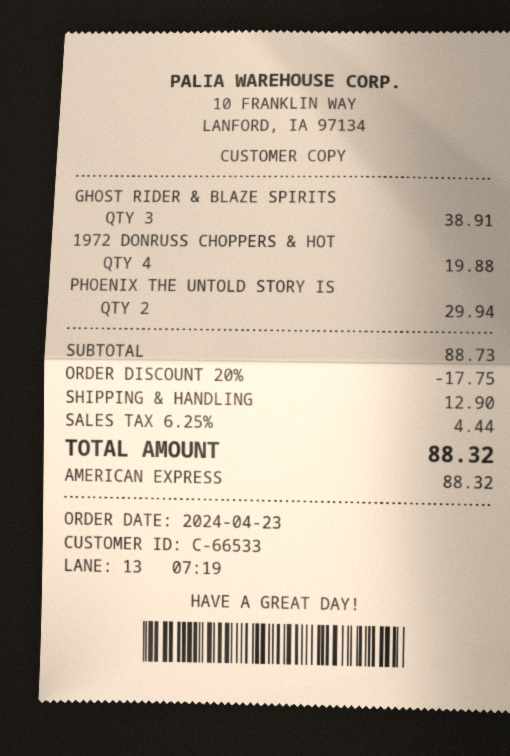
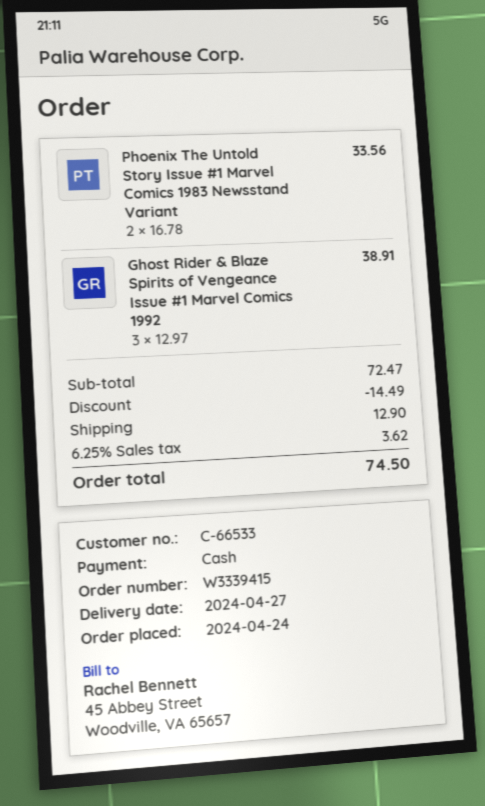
order date: 2024-04-23 -> 2024-04-24
payment method: American Express -> cash
1972 DONRUSS CHOPPERS & HOT: 4 for 19.88 -> none
PHOENIX THE UNTOLD STORY IS: 2 for 29.94 -> 2 for 33.56
subtotal: 88.73 -> 72.47
discount: 17.75 -> 14.49
tax: 6.25% = 4.44 -> 6.25% = 3.62
total: 88.32 -> 74.50

